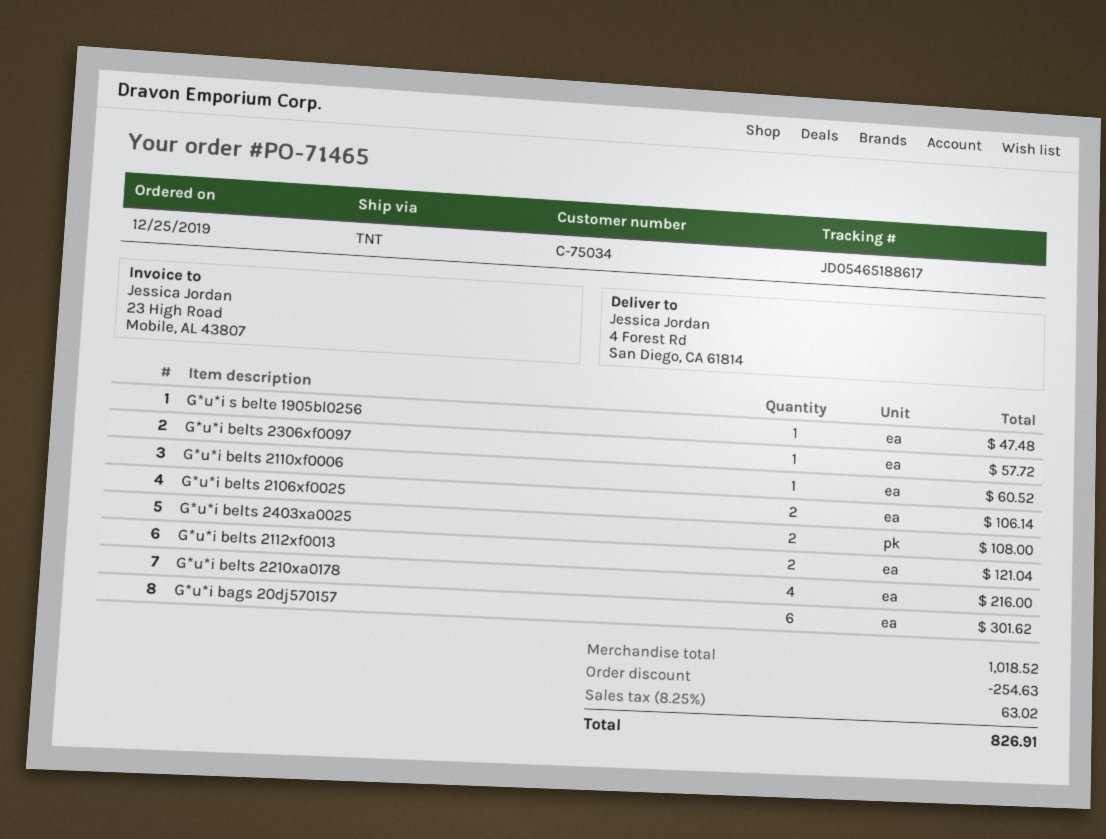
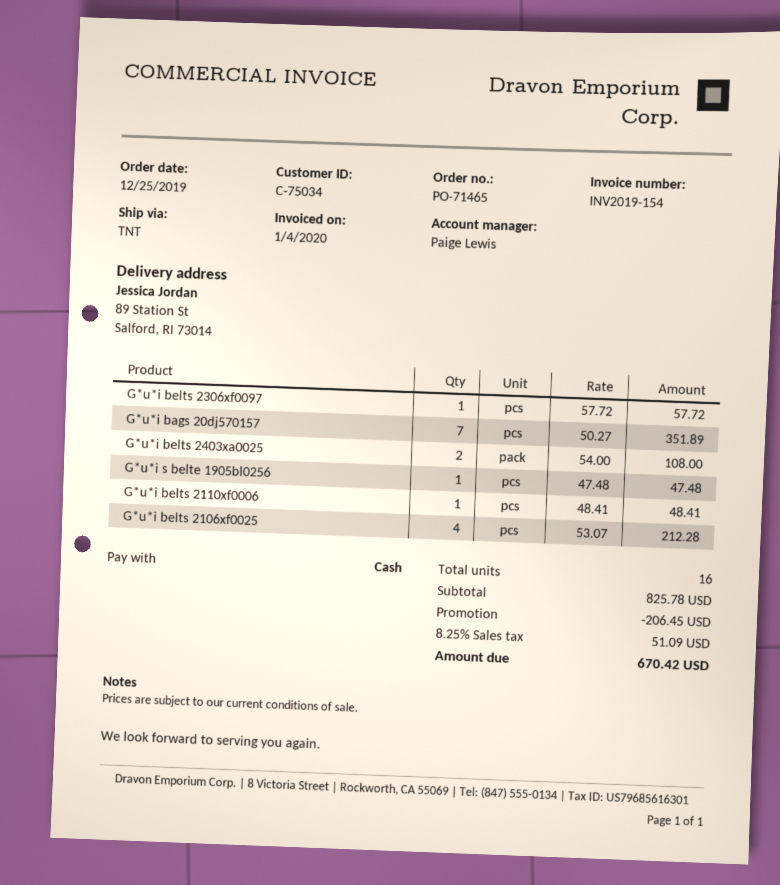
ship to: 4 Forest Rd, San Diego, CA 61814 -> 89 Station St, Salford, RI 73014
G*u*i belts 2110xf0006: 1 for 60.52 -> 1 for 48.41
G*u*i belts 2106xf0025: 2 for 106.14 -> 4 for 212.28
G*u*i belts 2112xf0013: 2 for 121.04 -> none
G*u*i belts 2210xa0178: 4 for 216.00 -> none
G*u*i bags 20dj570157: 6 for 301.62 -> 7 for 351.89
subtotal: 1018.52 -> 825.78
discount: 254.63 -> 206.45
tax: 8.25% = 63.02 -> 8.25% = 51.09
total: 826.91 -> 670.42

